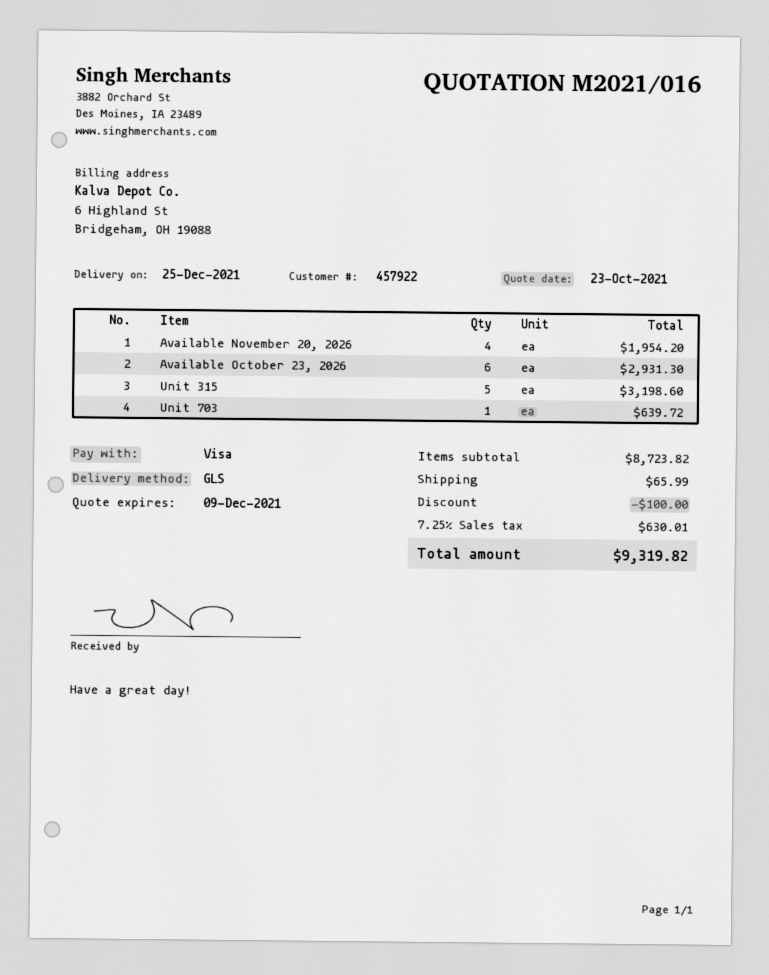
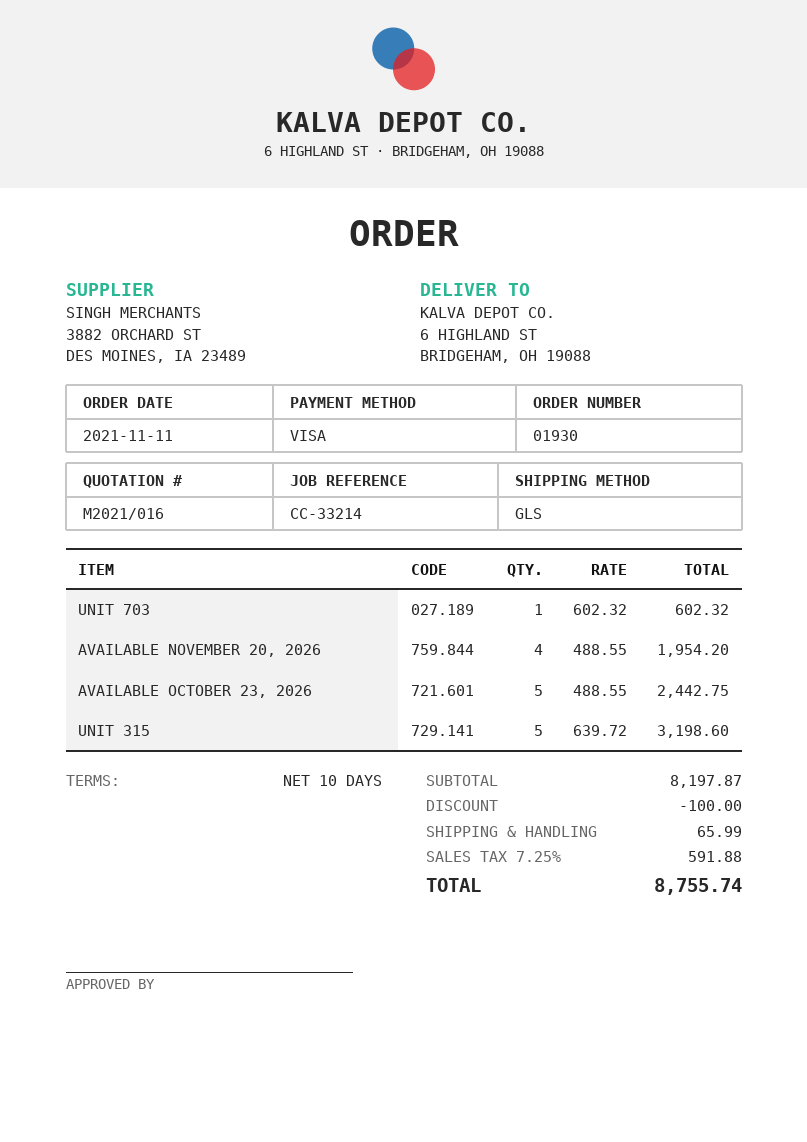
Available October 23, 2026: 6 for 2931.30 -> 5 for 2442.75
Unit 703: 1 for 639.72 -> 1 for 602.32
subtotal: 8723.82 -> 8197.87
tax: 7.25% = 630.01 -> 7.25% = 591.88
total: 9319.82 -> 8755.74

